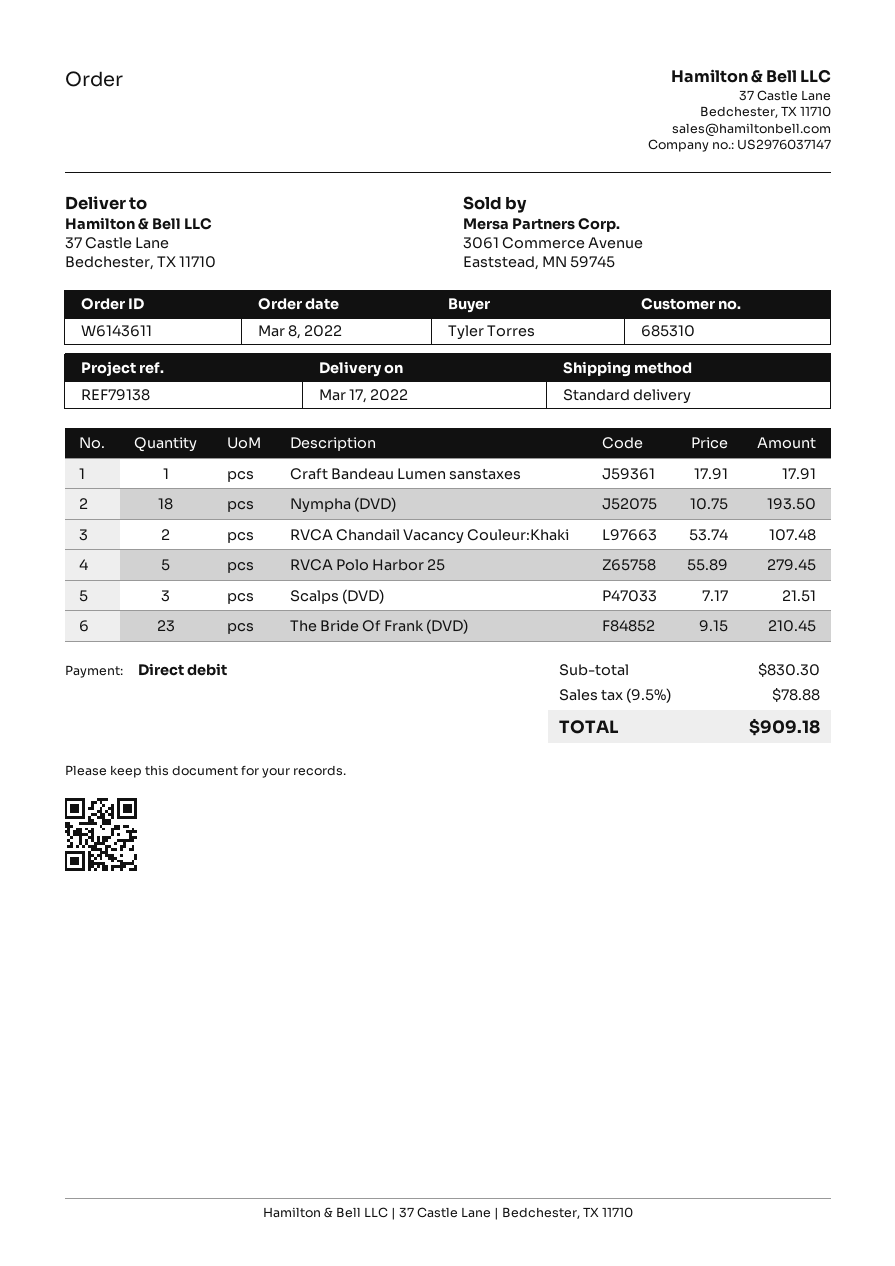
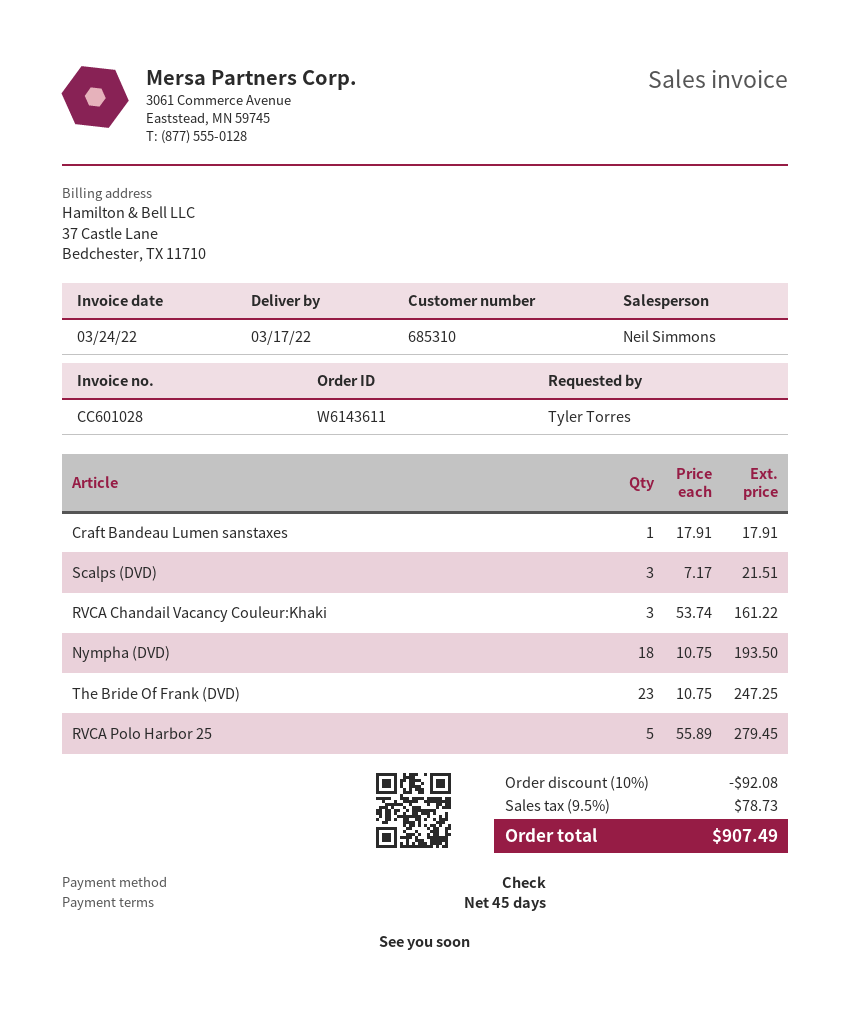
payment method: direct debit -> cheque
RVCA Chandail Vacancy Couleur:Khaki: 2 x 53.74 = 107.48 -> 3 x 53.74 = 161.22
The Bride Of Frank (DVD): 23 x 9.15 = 210.45 -> 23 x 10.75 = 247.25
discount: none -> 10% = 92.08
tax: 9.5% = 78.88 -> 9.5% = 78.73
total: 909.18 -> 907.49

